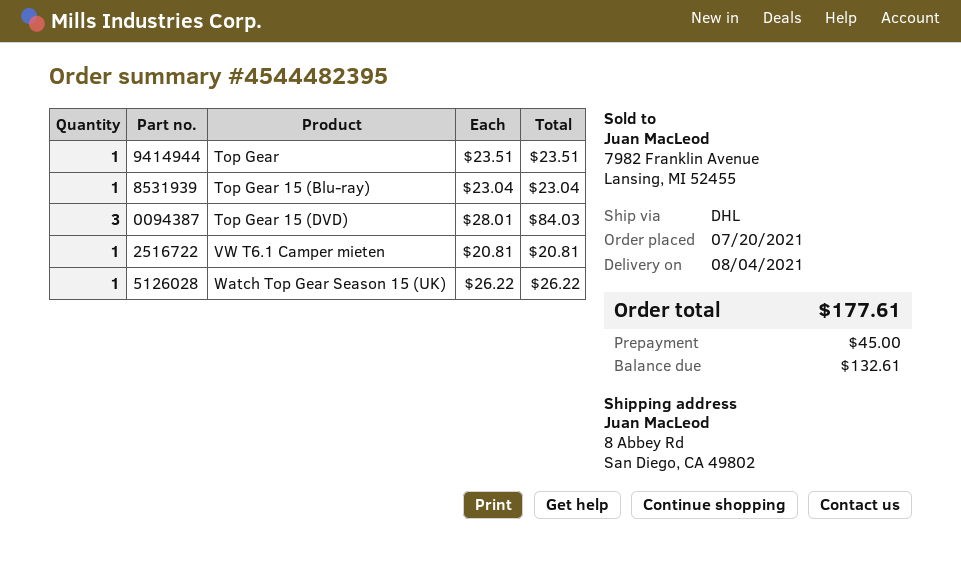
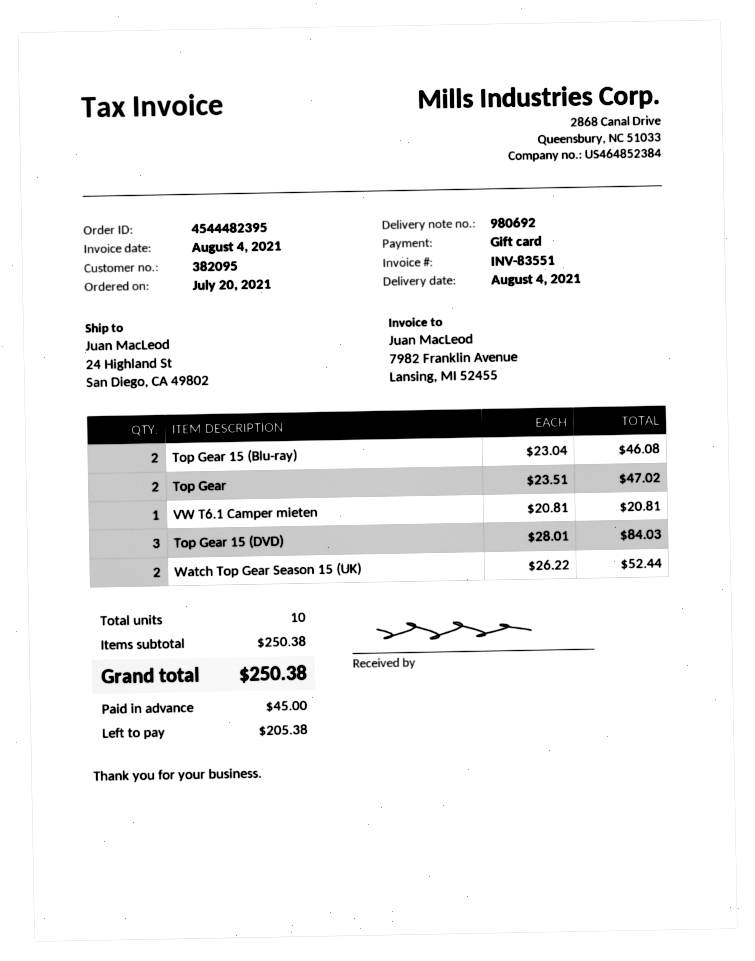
ship to: 8 Abbey Rd, San Diego, CA 49802 -> 24 Highland St, San Diego, CA 49802
Top Gear: 1 x 23.51 = 23.51 -> 2 x 23.51 = 47.02
Top Gear 15 (Blu-ray): 1 x 23.04 = 23.04 -> 2 x 23.04 = 46.08
Watch Top Gear Season 15 (UK): 1 x 26.22 = 26.22 -> 2 x 26.22 = 52.44
total: 177.61 -> 250.38
balance: 132.61 -> 205.38

